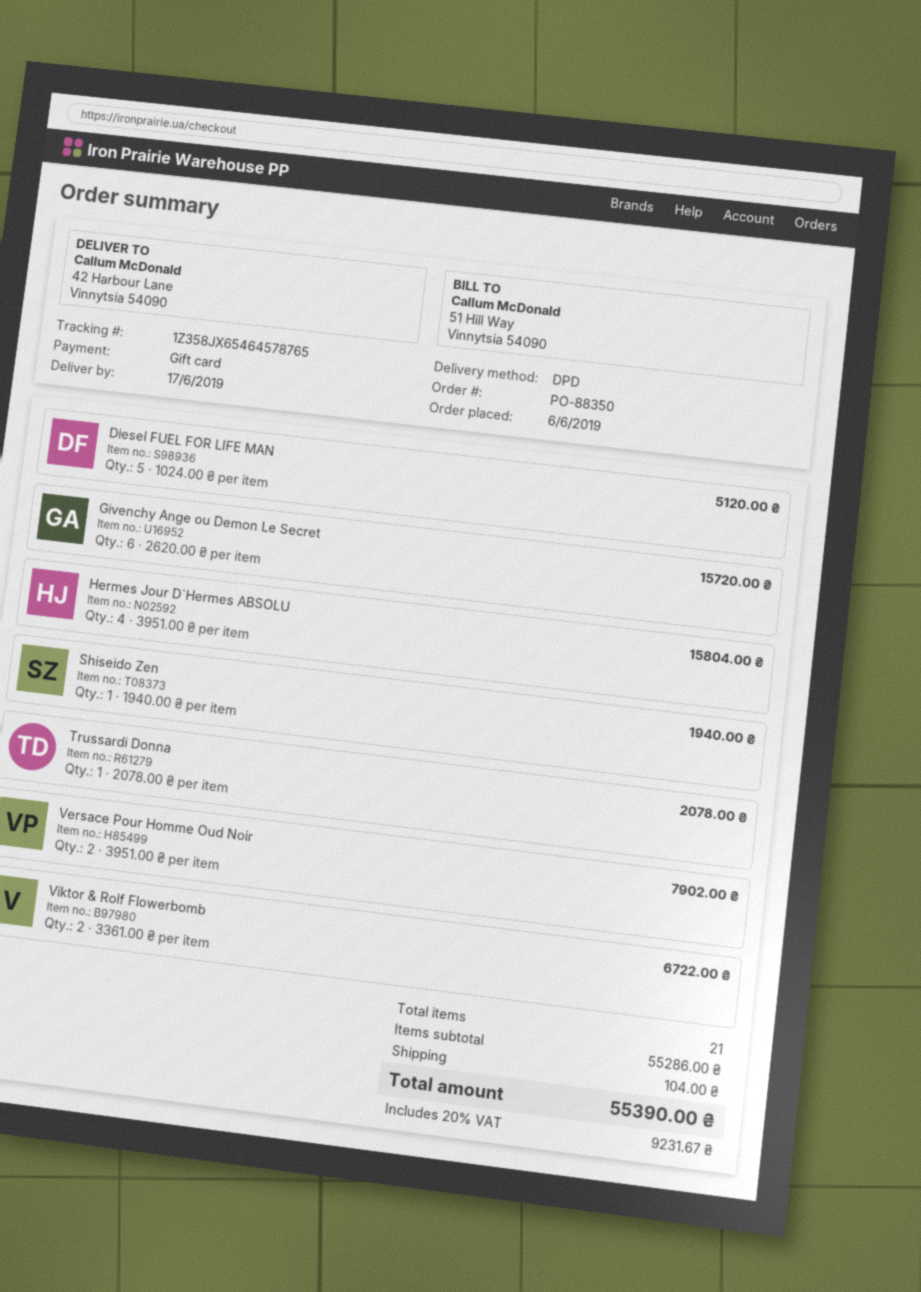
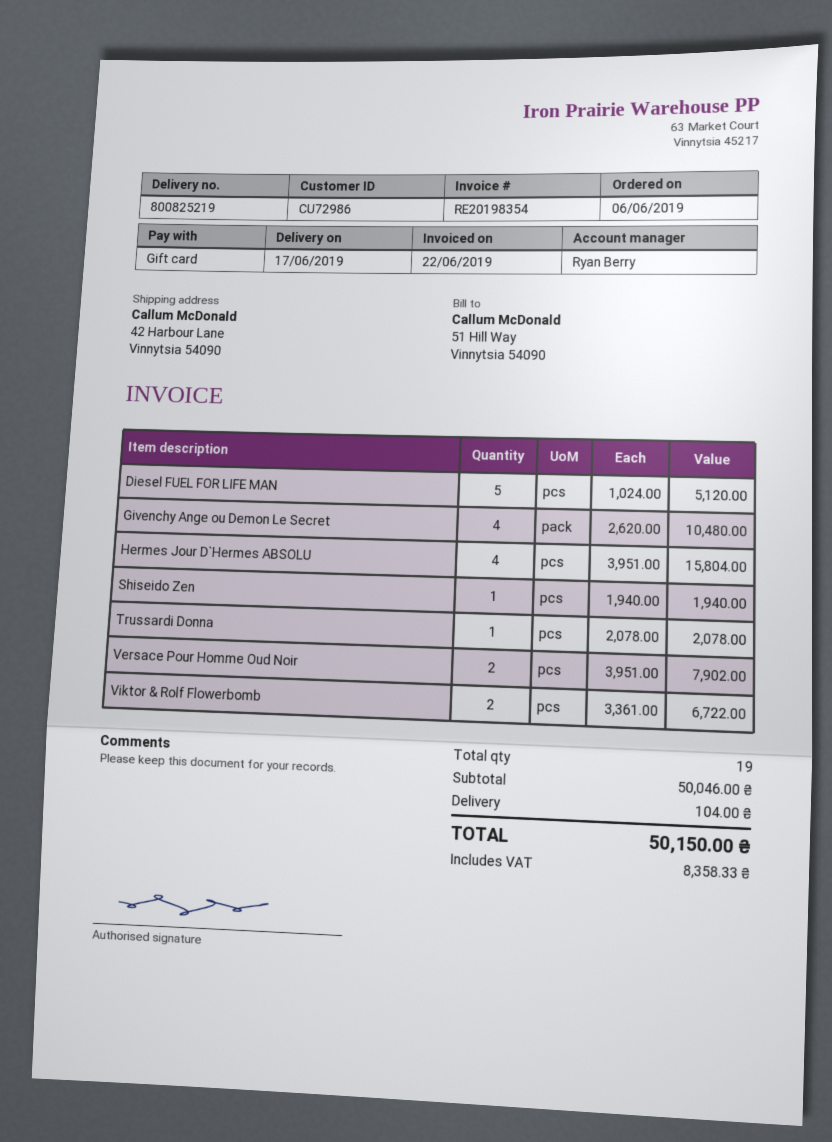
Givenchy Ange ou Demon Le Secret: 6 x 2620.00 = 15720.00 -> 4 x 2620.00 = 10480.00
total quantity: 21 -> 19
subtotal: 55286.00 -> 50046.00
tax: 9231.67 -> 8358.33
total: 55390.00 -> 50150.00

